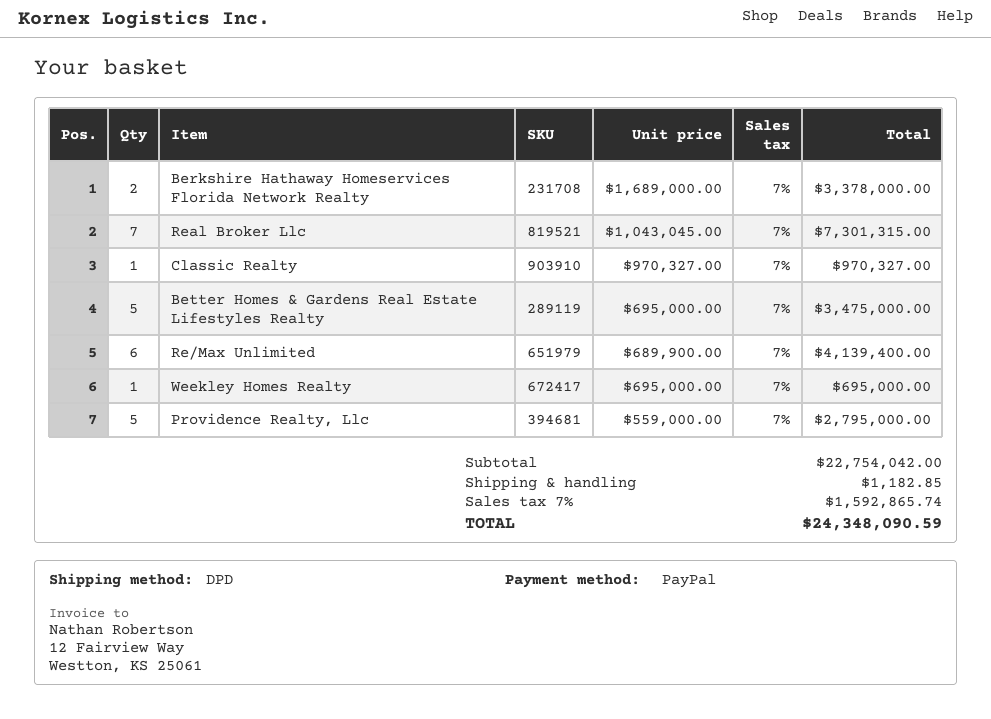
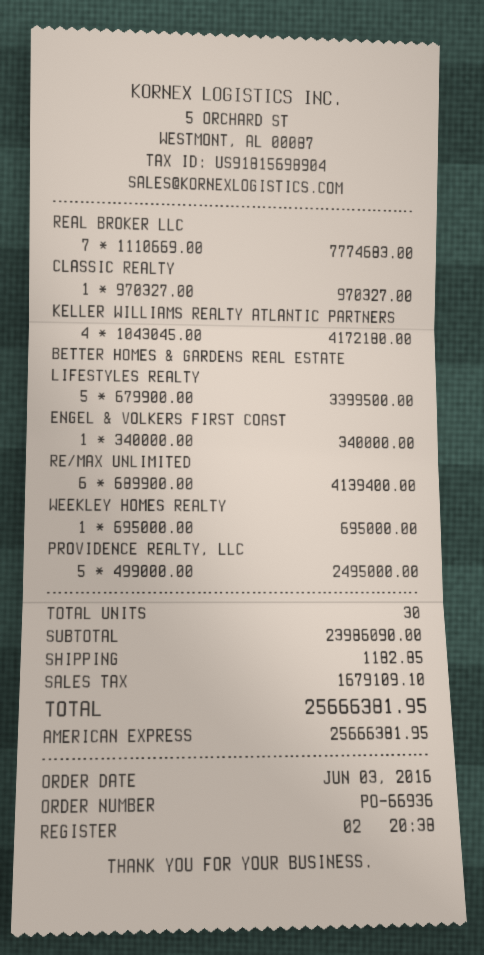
payment method: PayPal -> American Express
Berkshire Hathaway Homeservices Florida Network Realty: 2 x 1689000.00 = 3378000.00 -> none
Real Broker Llc: 7 x 1043045.00 = 7301315.00 -> 7 x 1110669.00 = 7774683.00
Better Homes & Gardens Real Estate Lifestyles Realty: 5 x 695000.00 = 3475000.00 -> 5 x 679900.00 = 3399500.00
Providence Realty, Llc: 5 x 559000.00 = 2795000.00 -> 5 x 499000.00 = 2495000.00
KELLER WILLIAMS REALTY ATLANTIC PARTNERS: none -> 4 x 1043045.00 = 4172180.00
ENGEL & VOLKERS FIRST COAST: none -> 1 x 340000.00 = 340000.00
subtotal: 22754042.00 -> 23986090.00
tax: 1592865.74 -> 1679109.10
total: 24348090.59 -> 25666381.95

